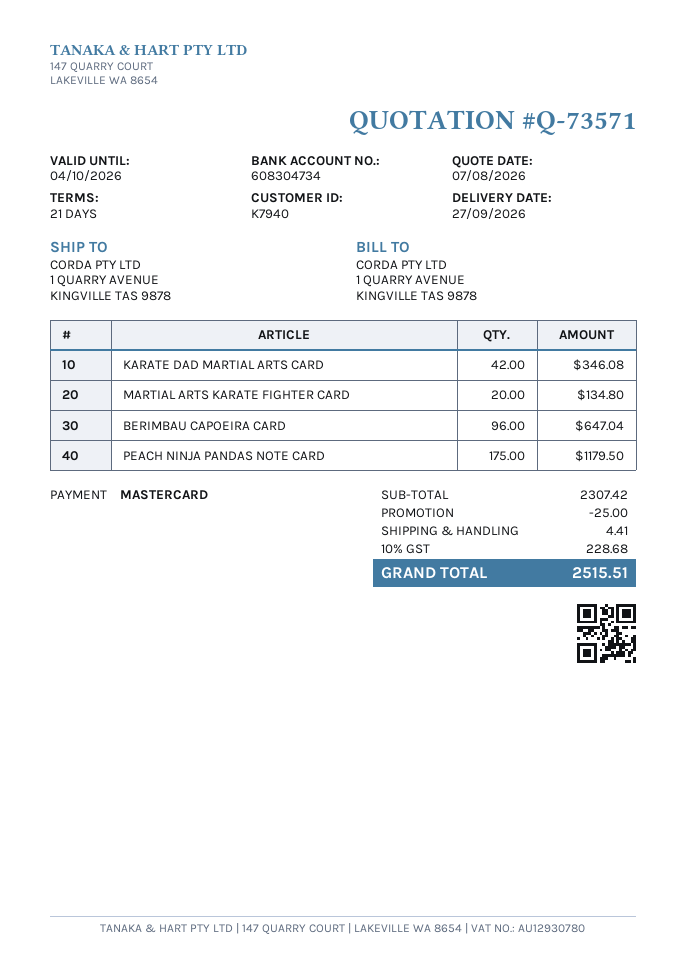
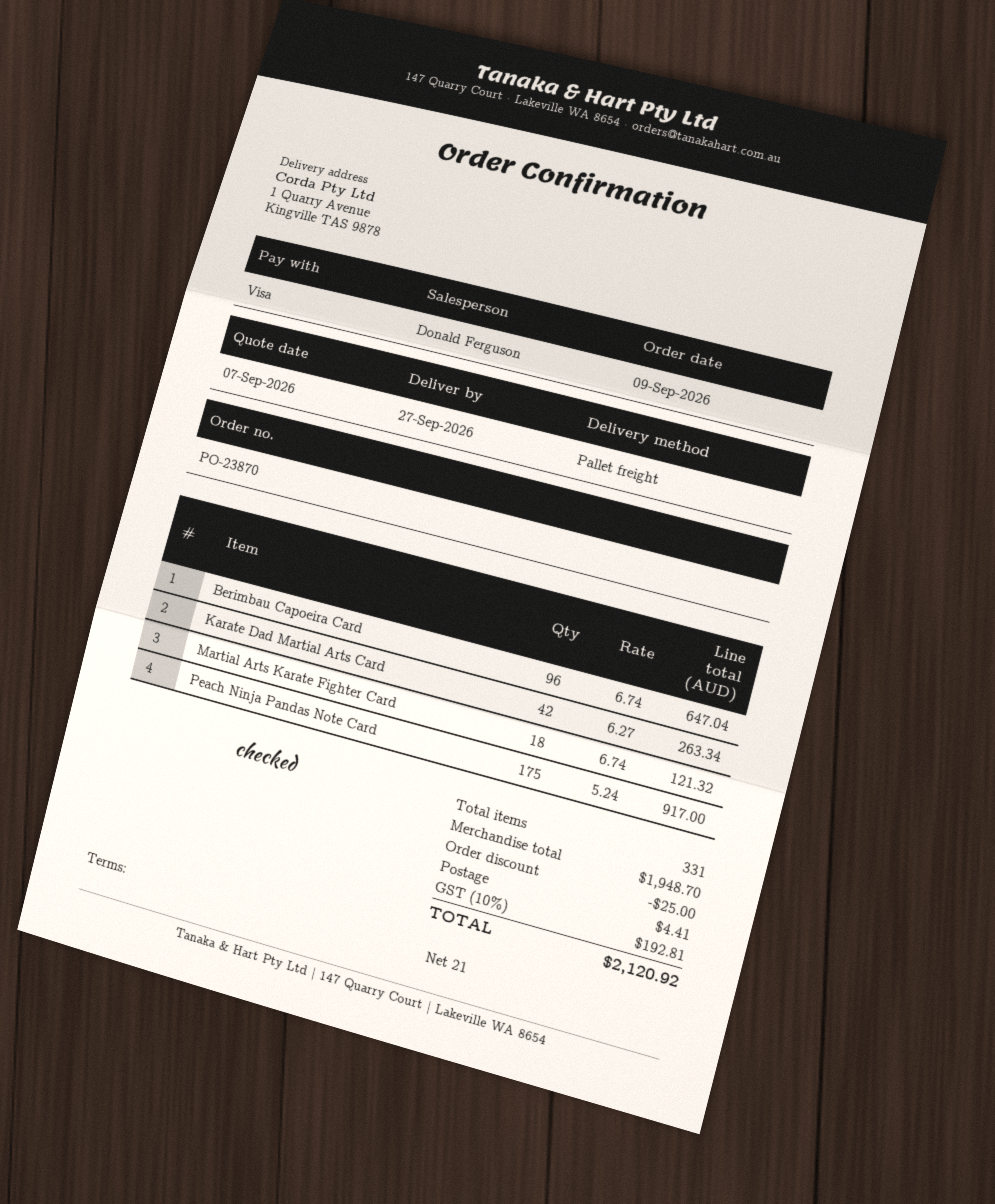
quote date: 2026-08-07 -> 2026-09-07
payment method: Mastercard -> Visa
KARATE DAD MARTIAL ARTS CARD: 42 for 346.08 -> 42 for 263.34
MARTIAL ARTS KARATE FIGHTER CARD: 20 for 134.80 -> 18 for 121.32
PEACH NINJA PANDAS NOTE CARD: 175 for 1179.50 -> 175 for 917.00
subtotal: 2307.42 -> 1948.70
tax: 10% = 228.68 -> 10% = 192.81
total: 2515.51 -> 2120.92

